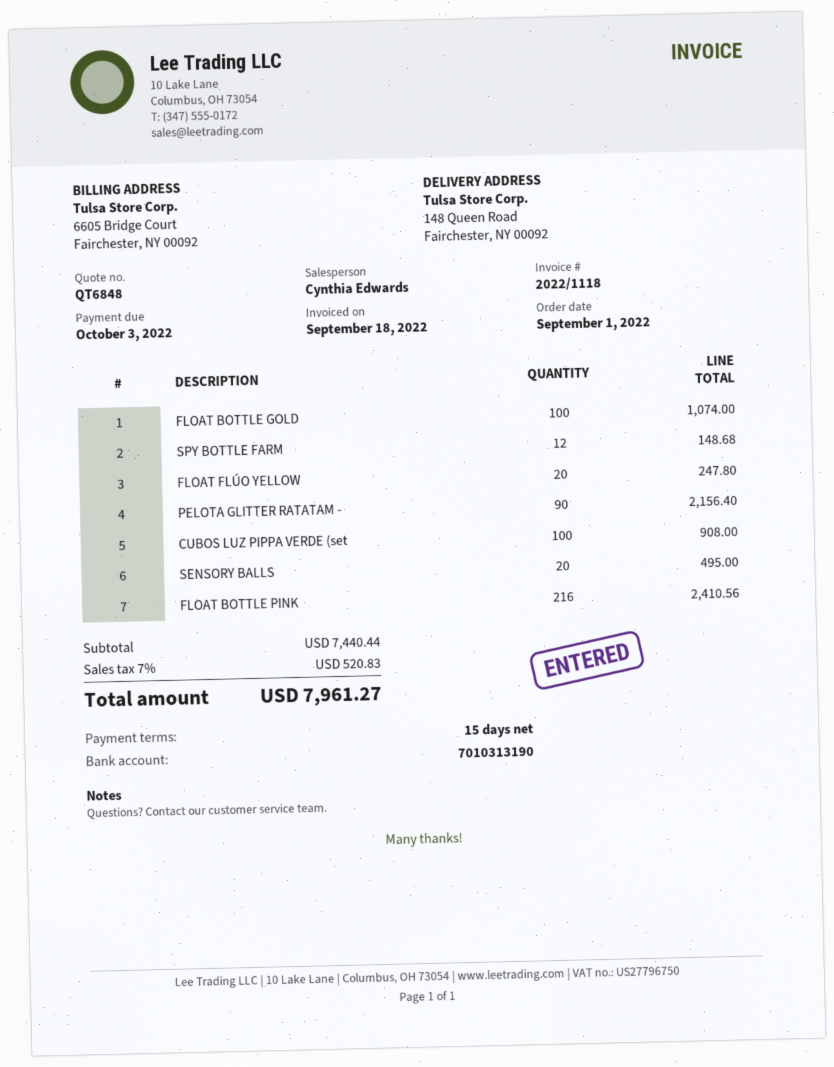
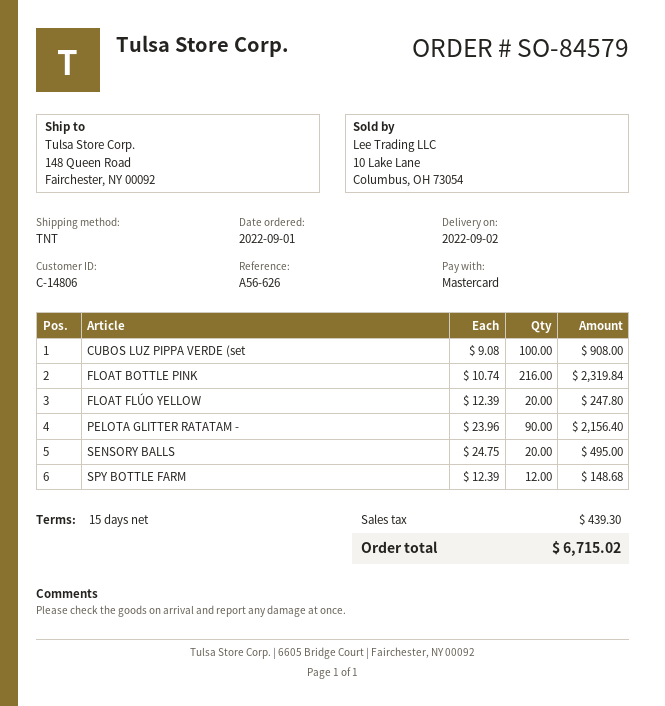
FLOAT BOTTLE GOLD: 100 for 1074.00 -> none
FLOAT BOTTLE PINK: 216 for 2410.56 -> 216 for 2319.84
tax: 520.83 -> 439.30
total: 7961.27 -> 6715.02

